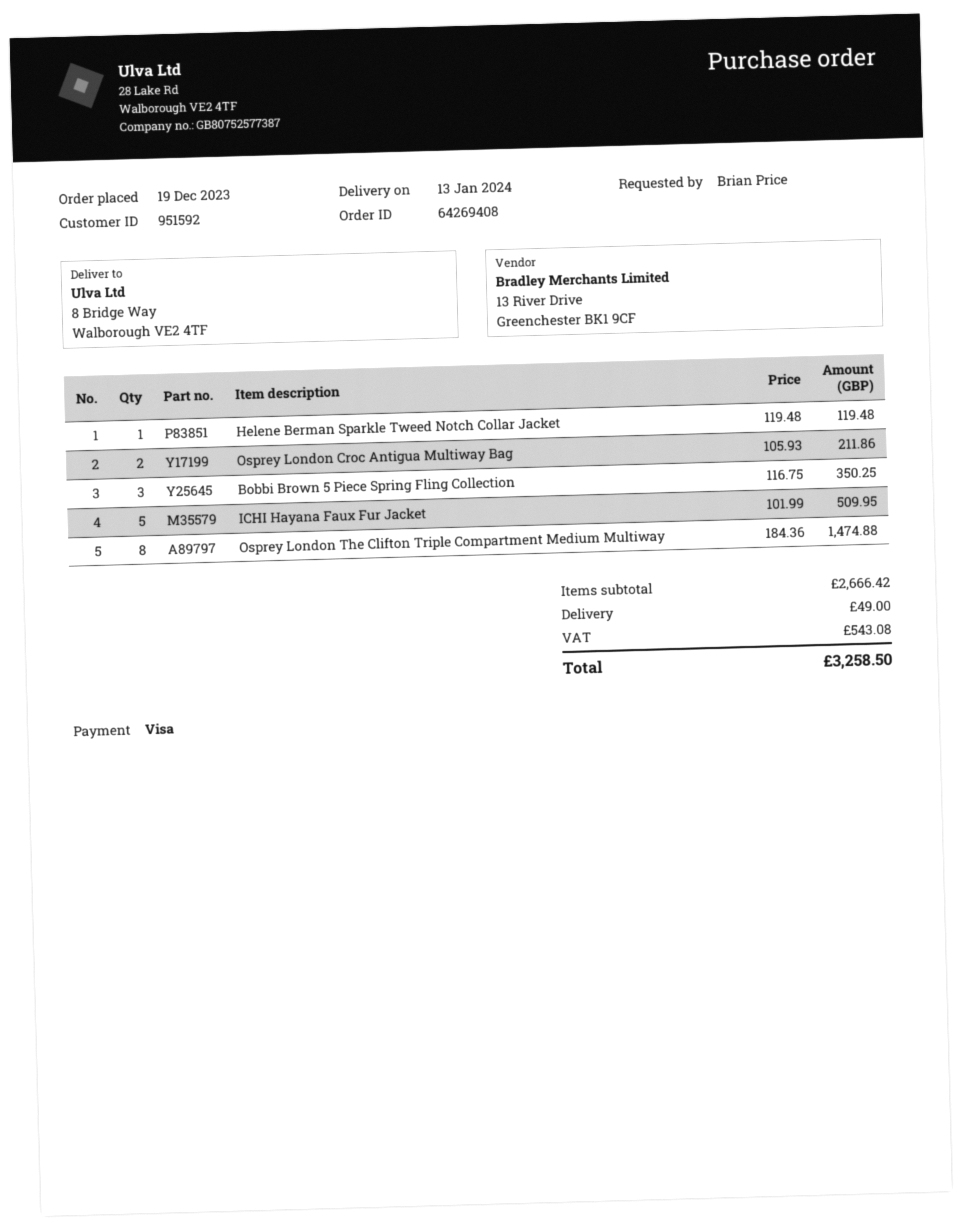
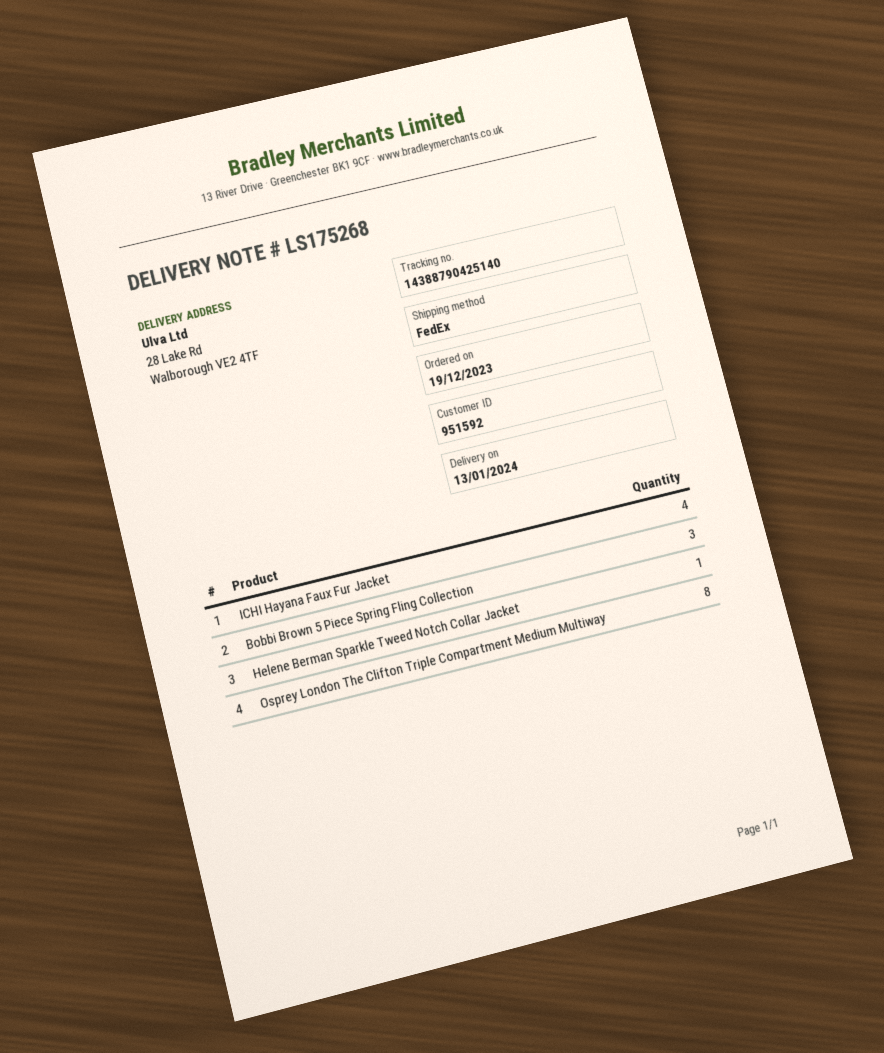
ship to: 8 Bridge Way, Walborough VE2 4TF -> 28 Lake Rd, Walborough VE2 4TF
Osprey London Croc Antigua Multiway Bag: 2 -> none
ICHI Hayana Faux Fur Jacket: 5 -> 4

